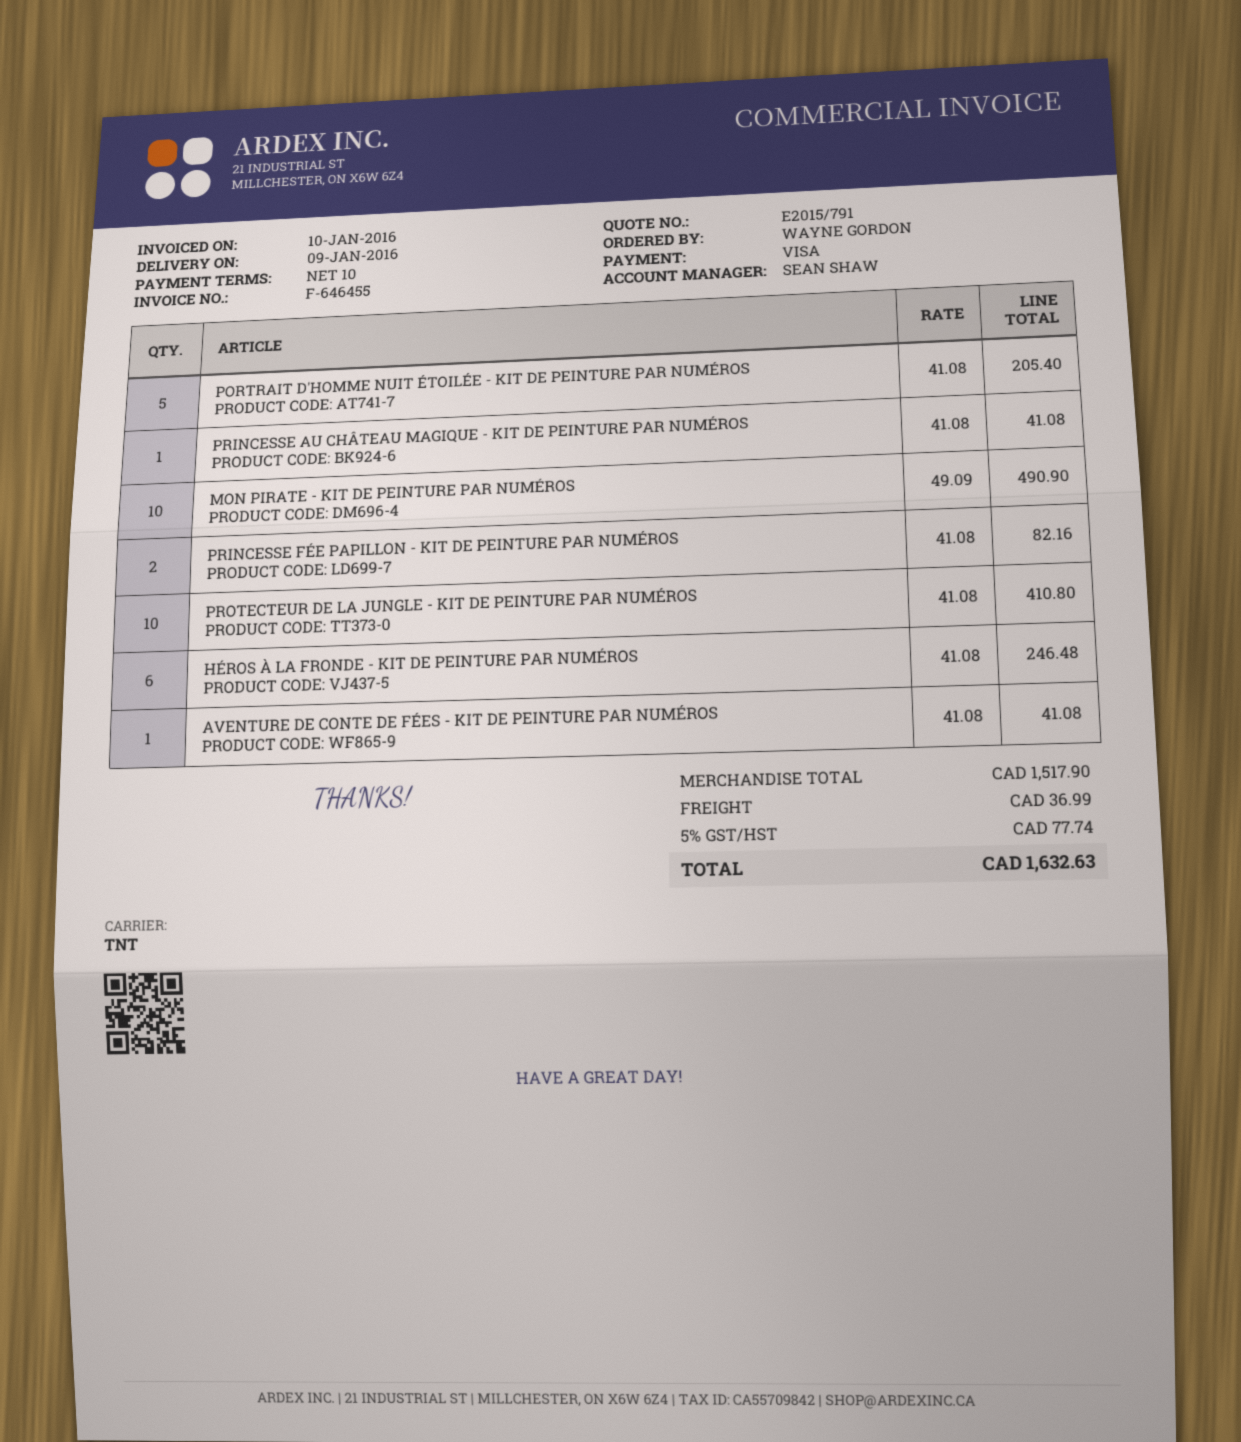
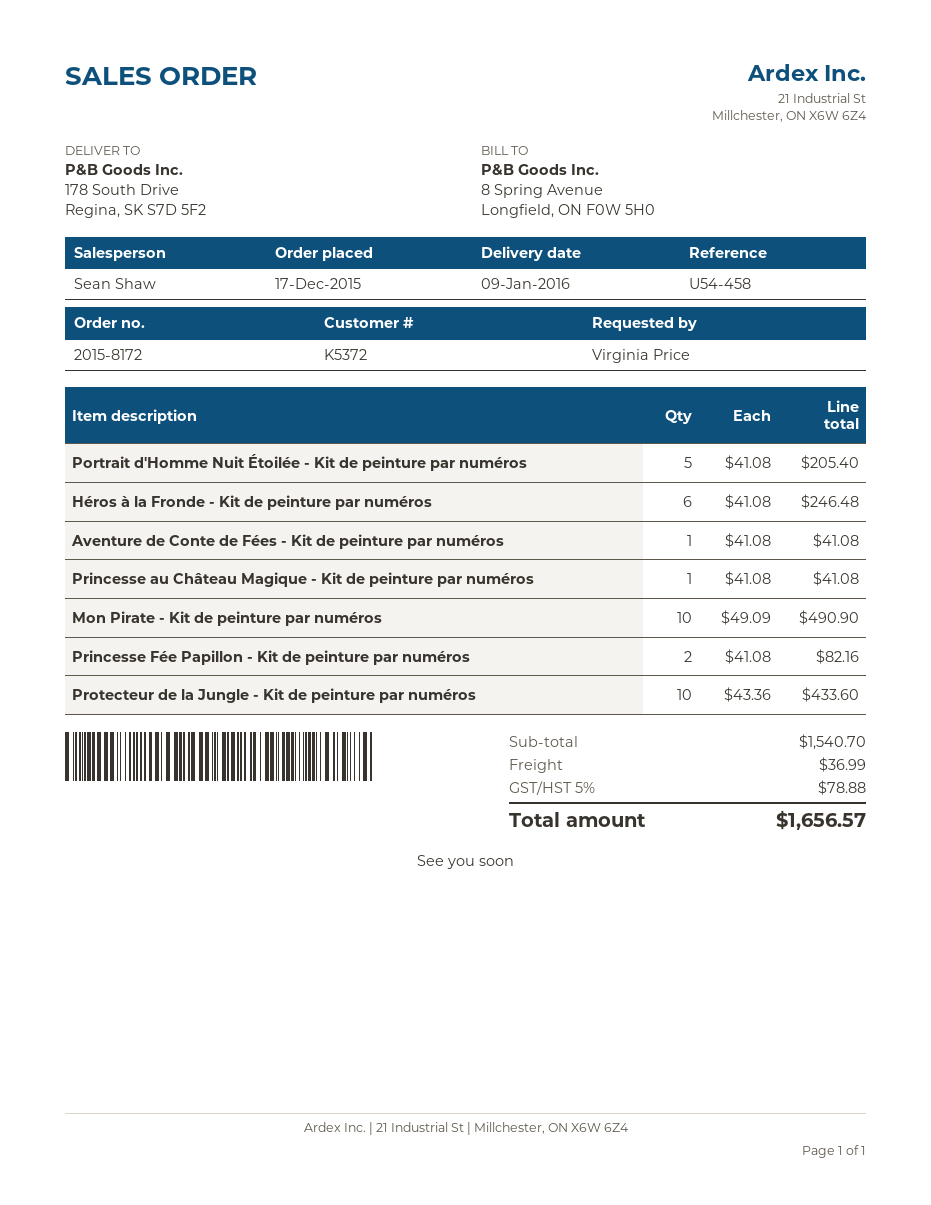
ordered by: WAYNE GORDON -> Virginia Price
PROTECTEUR DE LA JUNGLE - KIT DE PEINTURE PAR NUMÉROS: 10 x 41.08 = 410.80 -> 10 x 43.36 = 433.60
subtotal: 1517.90 -> 1540.70
tax: 5% = 77.74 -> 5% = 78.88
total: 1632.63 -> 1656.57

